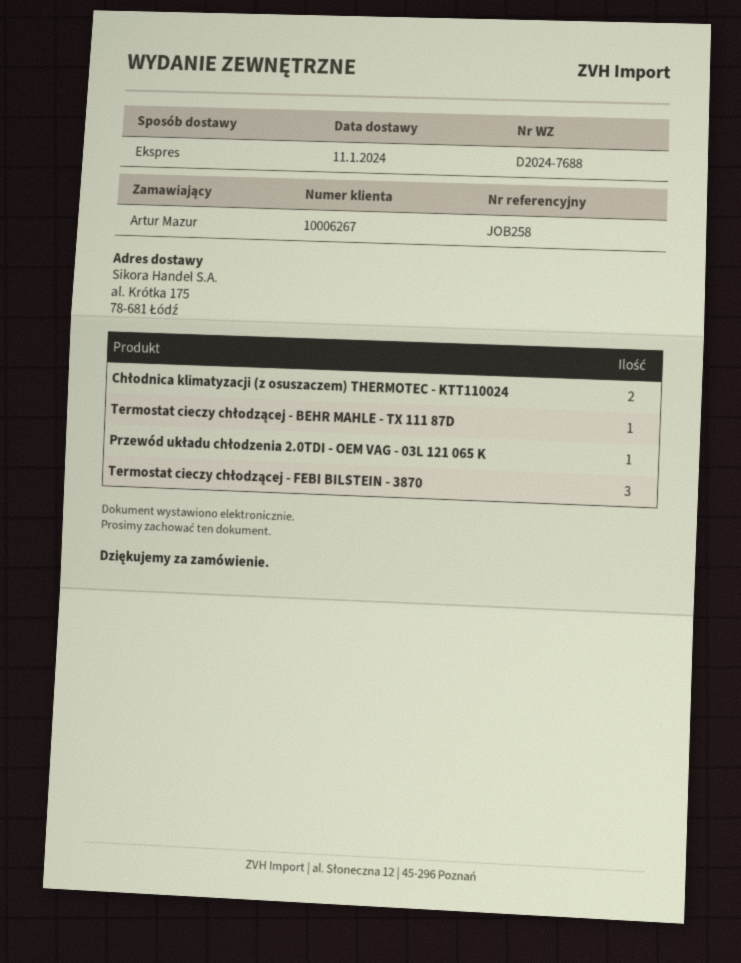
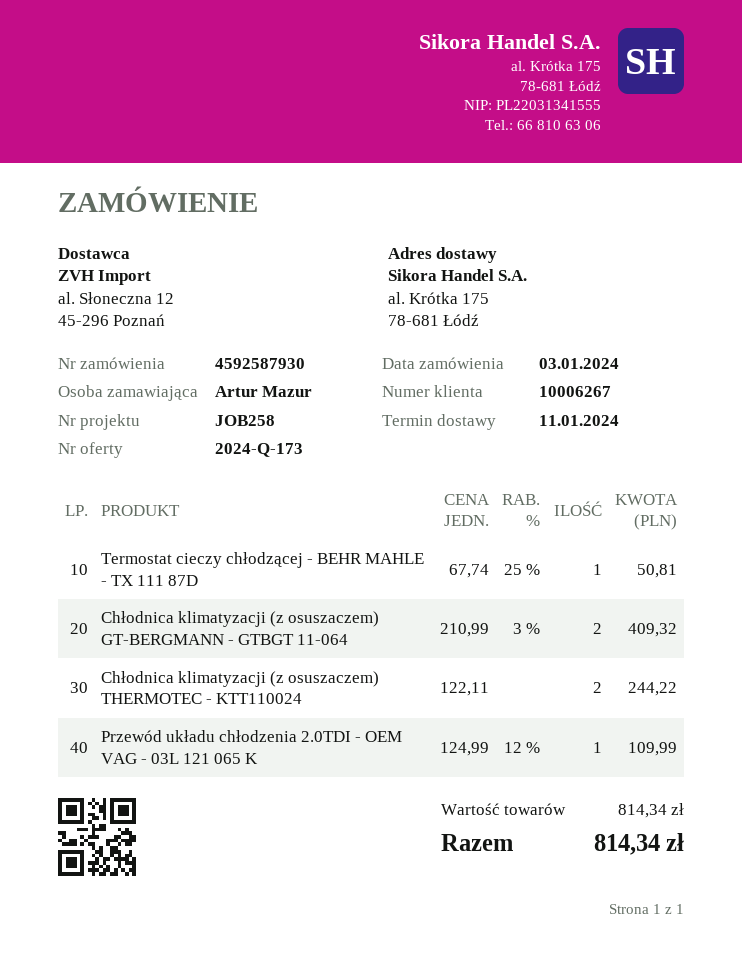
Termostat cieczy chłodzącej - FEBI BILSTEIN - 3870: 3 -> none
Chłodnica klimatyzacji (z osuszaczem) GT-BERGMANN - GTBGT 11-064: none -> 2

